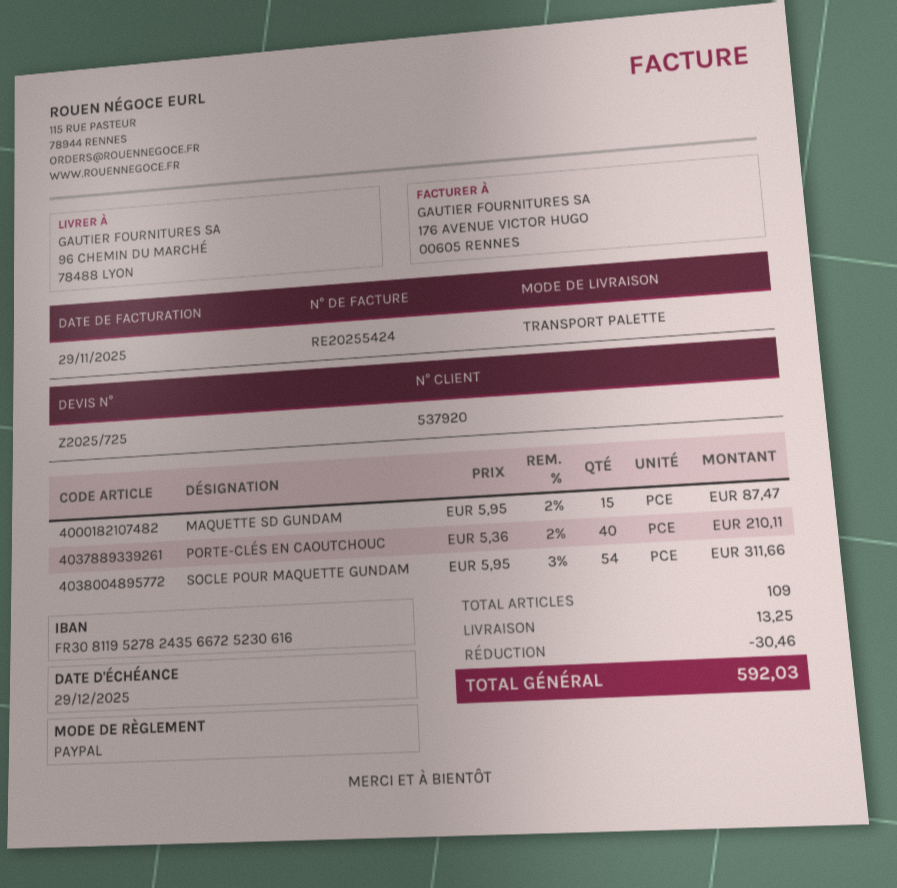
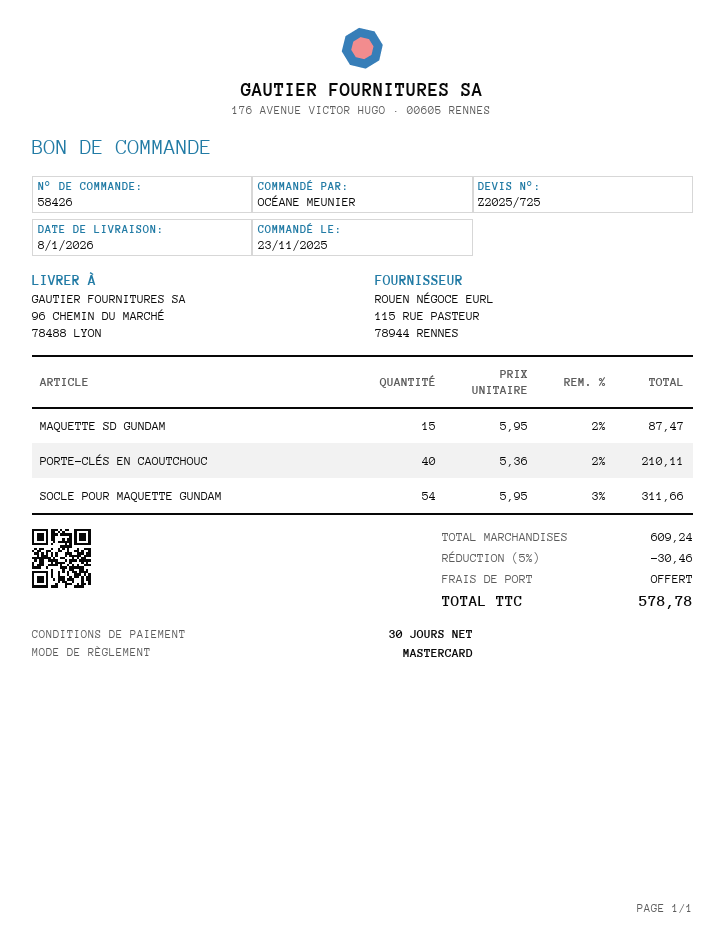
payment method: PayPal -> Mastercard
shipping: 13.25 -> 0.00
total: 592.03 -> 578.78

